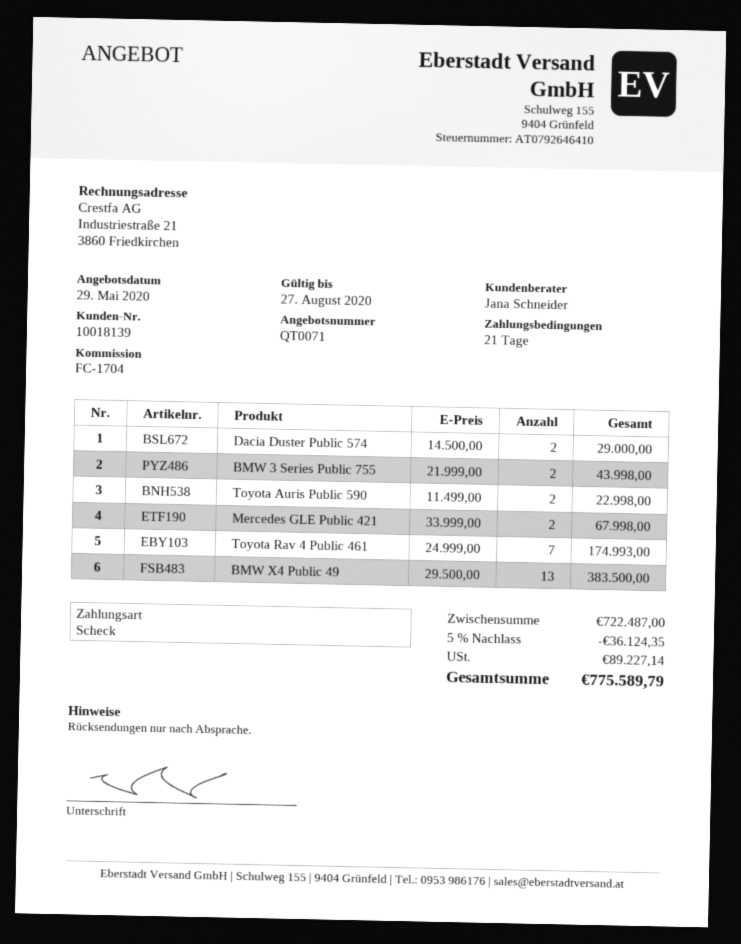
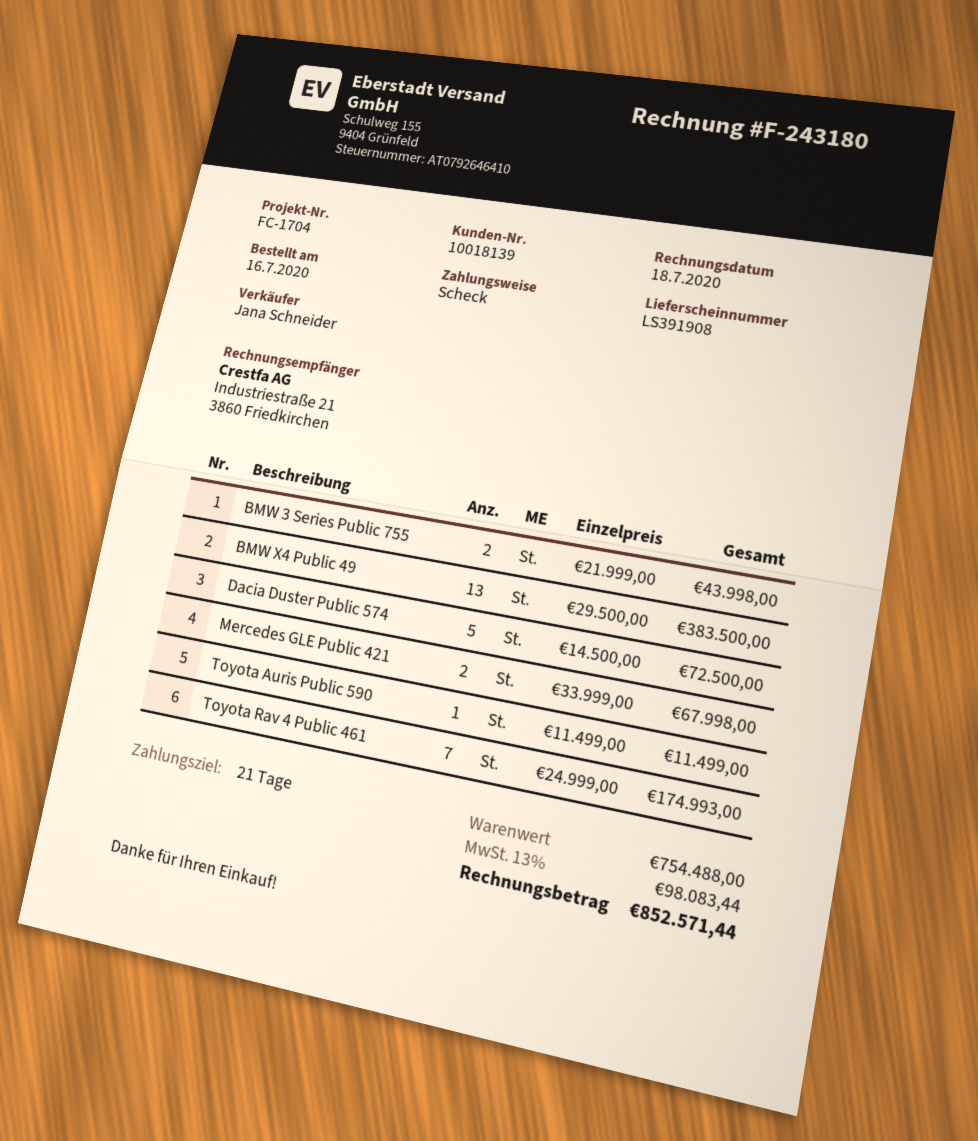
Dacia Duster Public 574: 2 x 14500.00 = 29000.00 -> 5 x 14500.00 = 72500.00
Toyota Auris Public 590: 2 x 11499.00 = 22998.00 -> 1 x 11499.00 = 11499.00
subtotal: 722487.00 -> 754488.00
discount: 5% = 36124.35 -> none
tax: 89227.14 -> 98083.44
total: 775589.79 -> 852571.44

